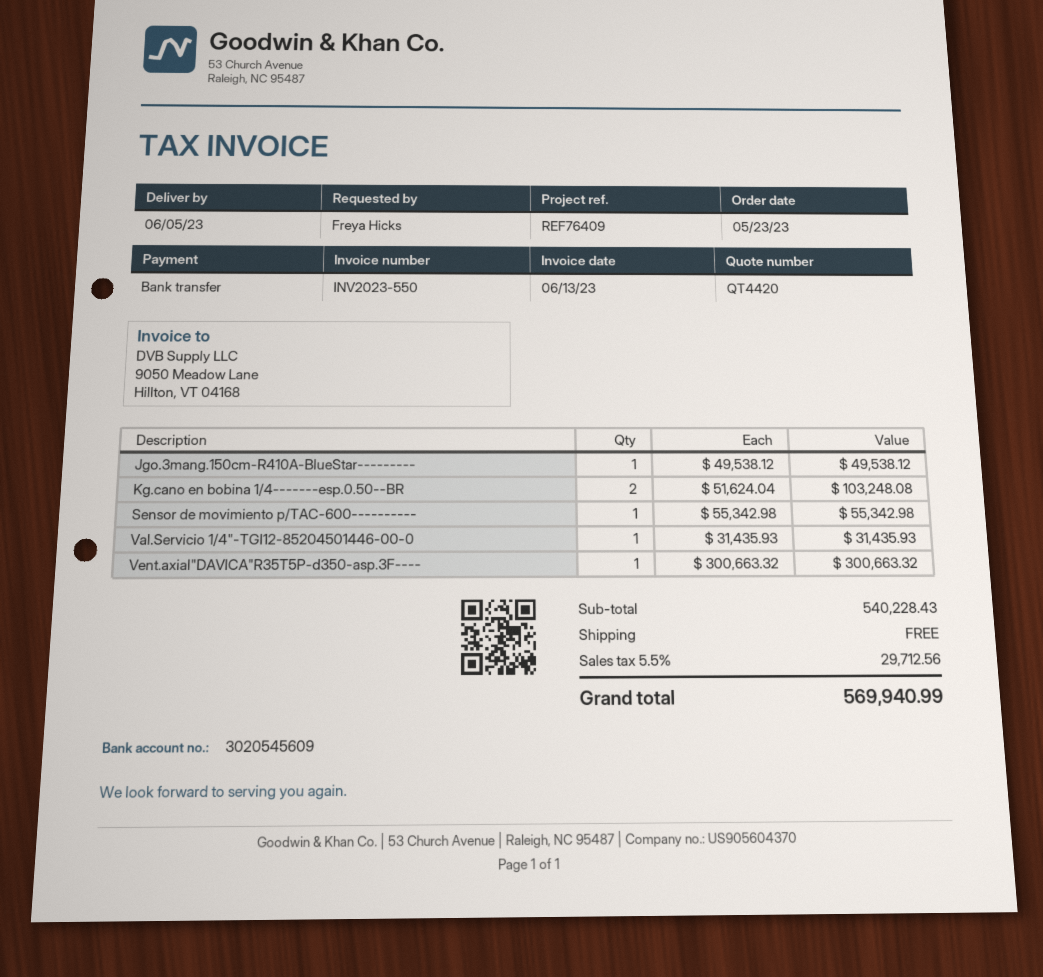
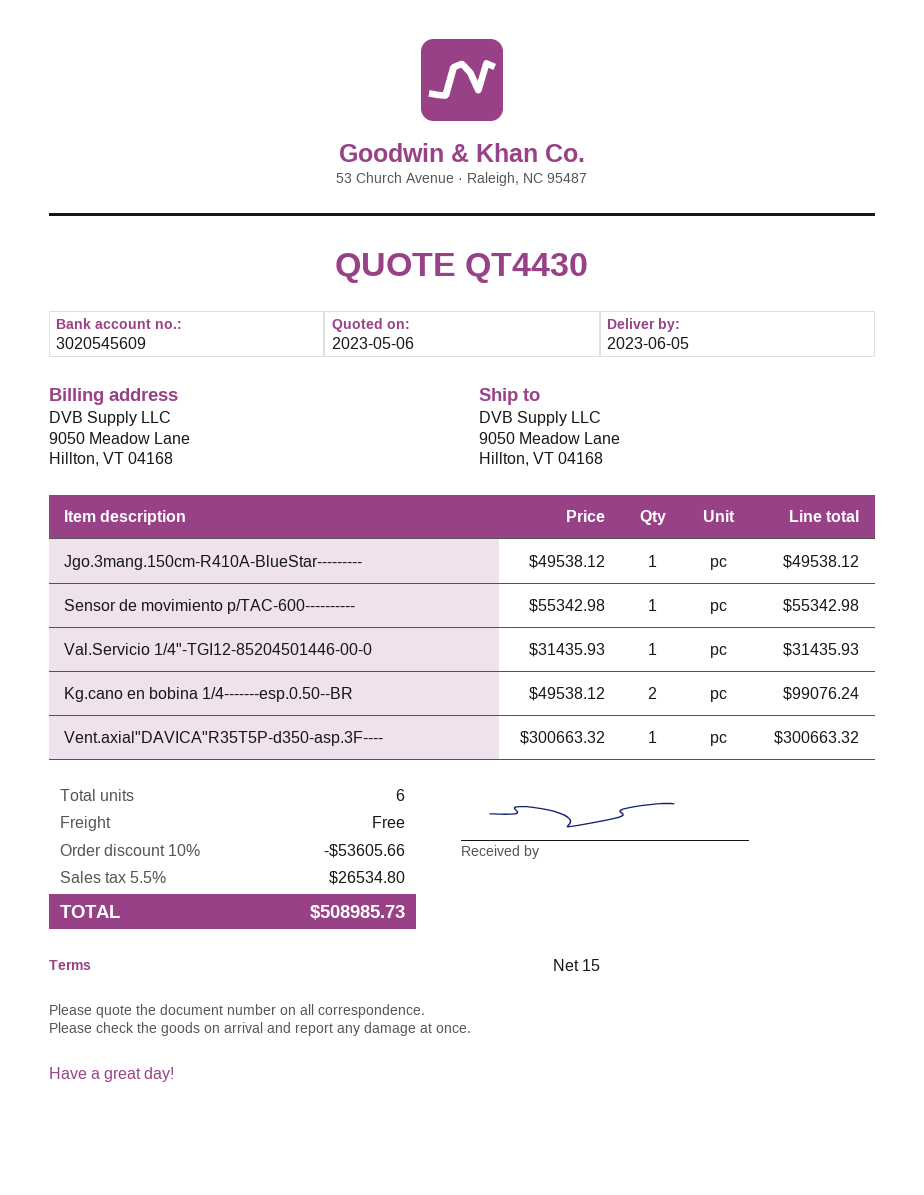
quote number: QT4420 -> QT4430
Kg.cano en bobina 1/4-------esp.0.50--BR: 2 x 51624.04 = 103248.08 -> 2 x 49538.12 = 99076.24
discount: none -> 10% = 53605.66
tax: 5.5% = 29712.56 -> 5.5% = 26534.80
total: 569940.99 -> 508985.73

